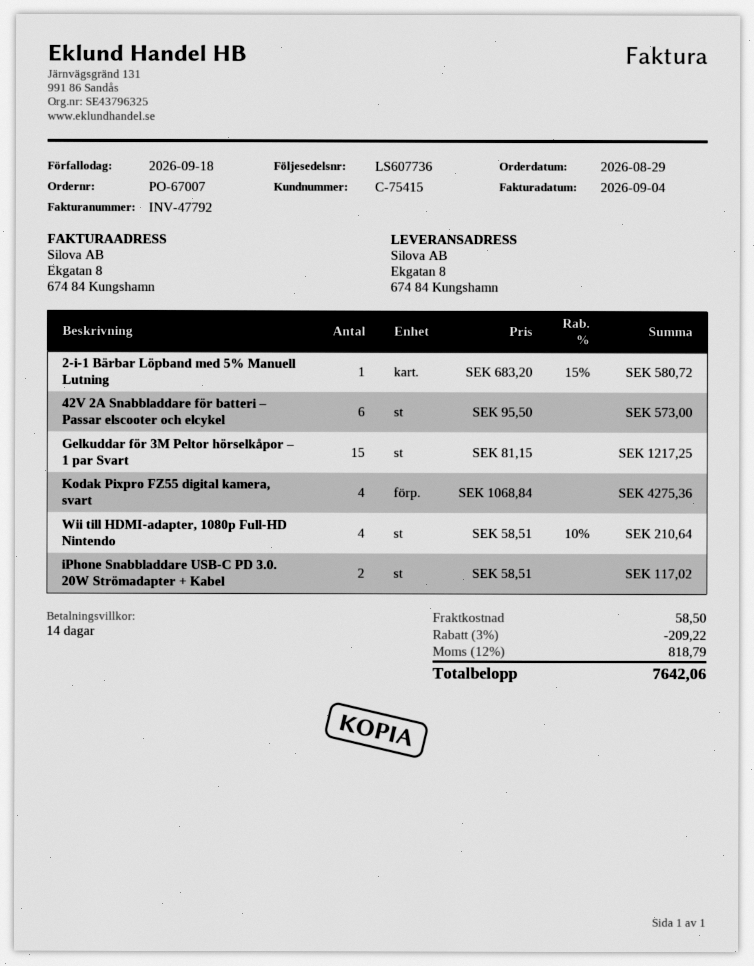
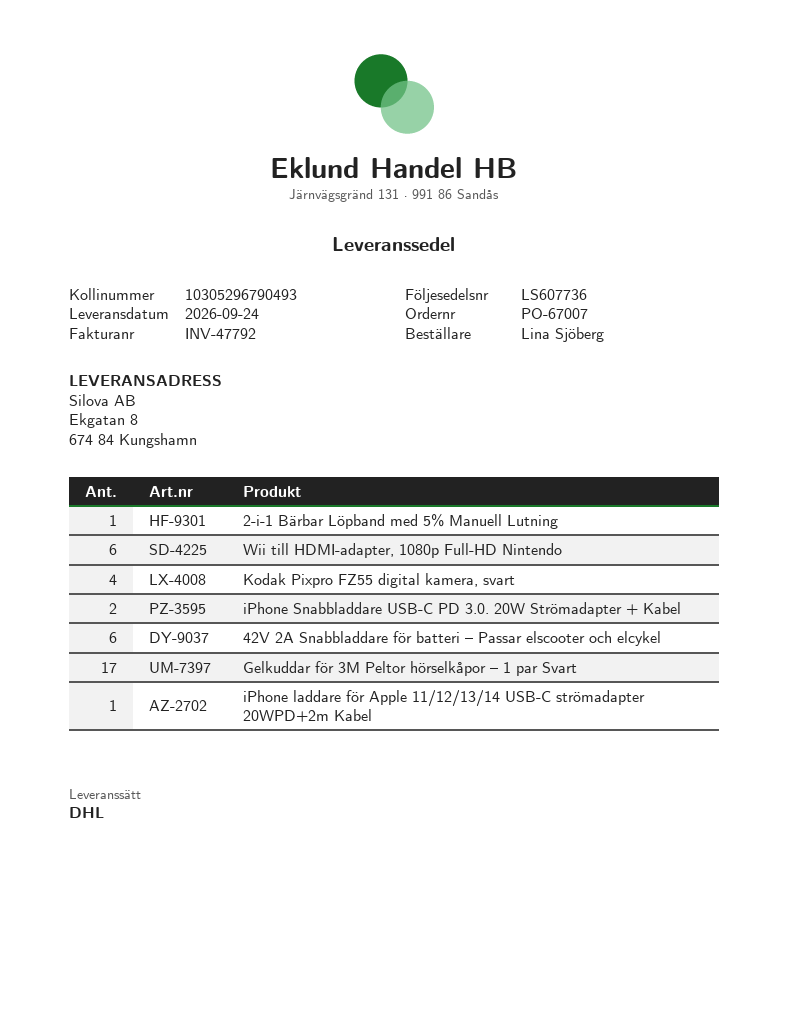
Gelkuddar för 3M Peltor hörselkåpor – 1 par Svart: 15 -> 17
Wii till HDMI-adapter, 1080p Full-HD Nintendo: 4 -> 6
iPhone laddare för Apple 11/12/13/14 USB-C strömadapter 20WPD+2m Kabel: none -> 1

